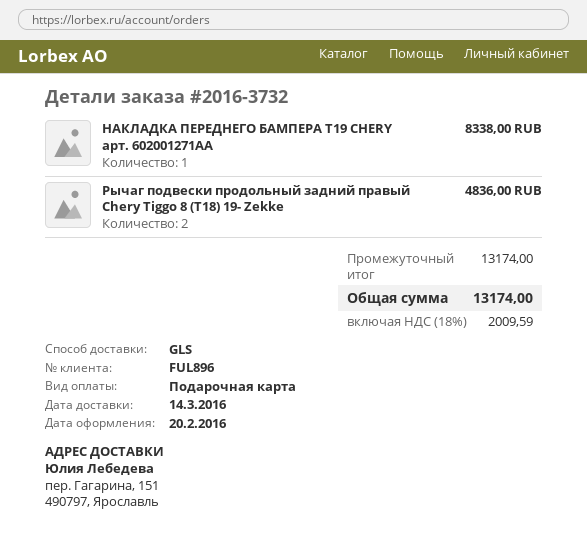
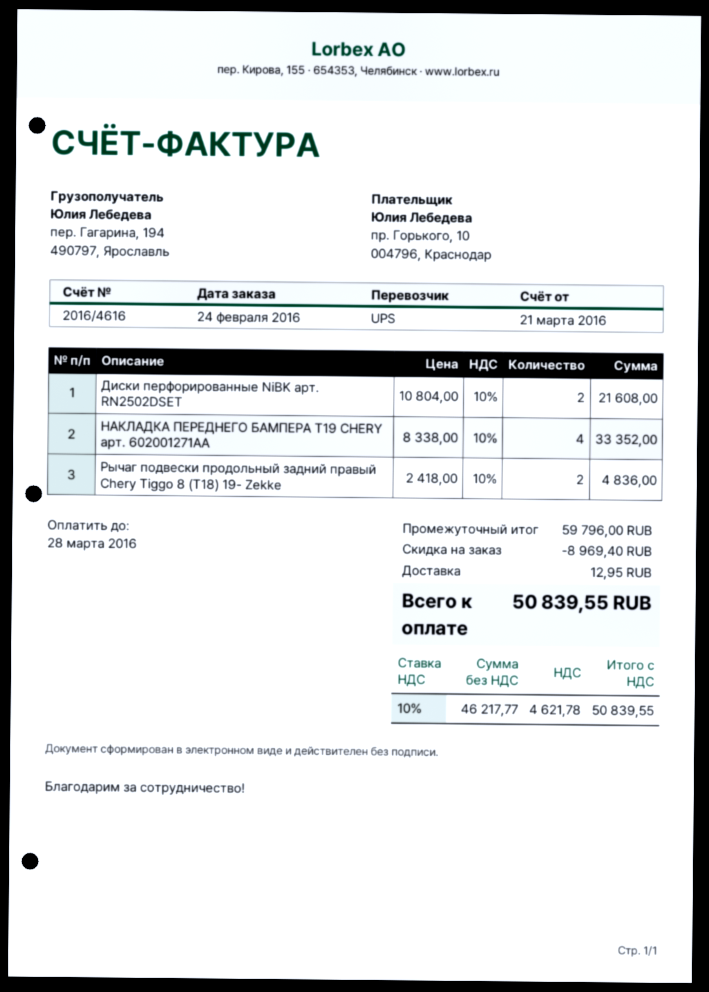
order date: 2016-02-20 -> 2016-02-24
shipping method: GLS -> UPS
ship to: пер. Гагарина, 151, 490797, Ярославль -> пер. Гагарина, 194, 490797, Ярославль
НАКЛАДКА ПЕРЕДНЕГО БАМПЕРА T19 CHERY арт. 602001271AA: 1 for 8338.00 -> 4 for 33352.00
Диски перфорированные NiBK арт. RN2502DSET: none -> 2 for 21608.00
subtotal: 13174.00 -> 59796.00
discount: none -> 8969.40
shipping: none -> 12.95
tax: 18% = 2009.59 -> 10% = 4621.78
total: 13174.00 -> 50839.55

